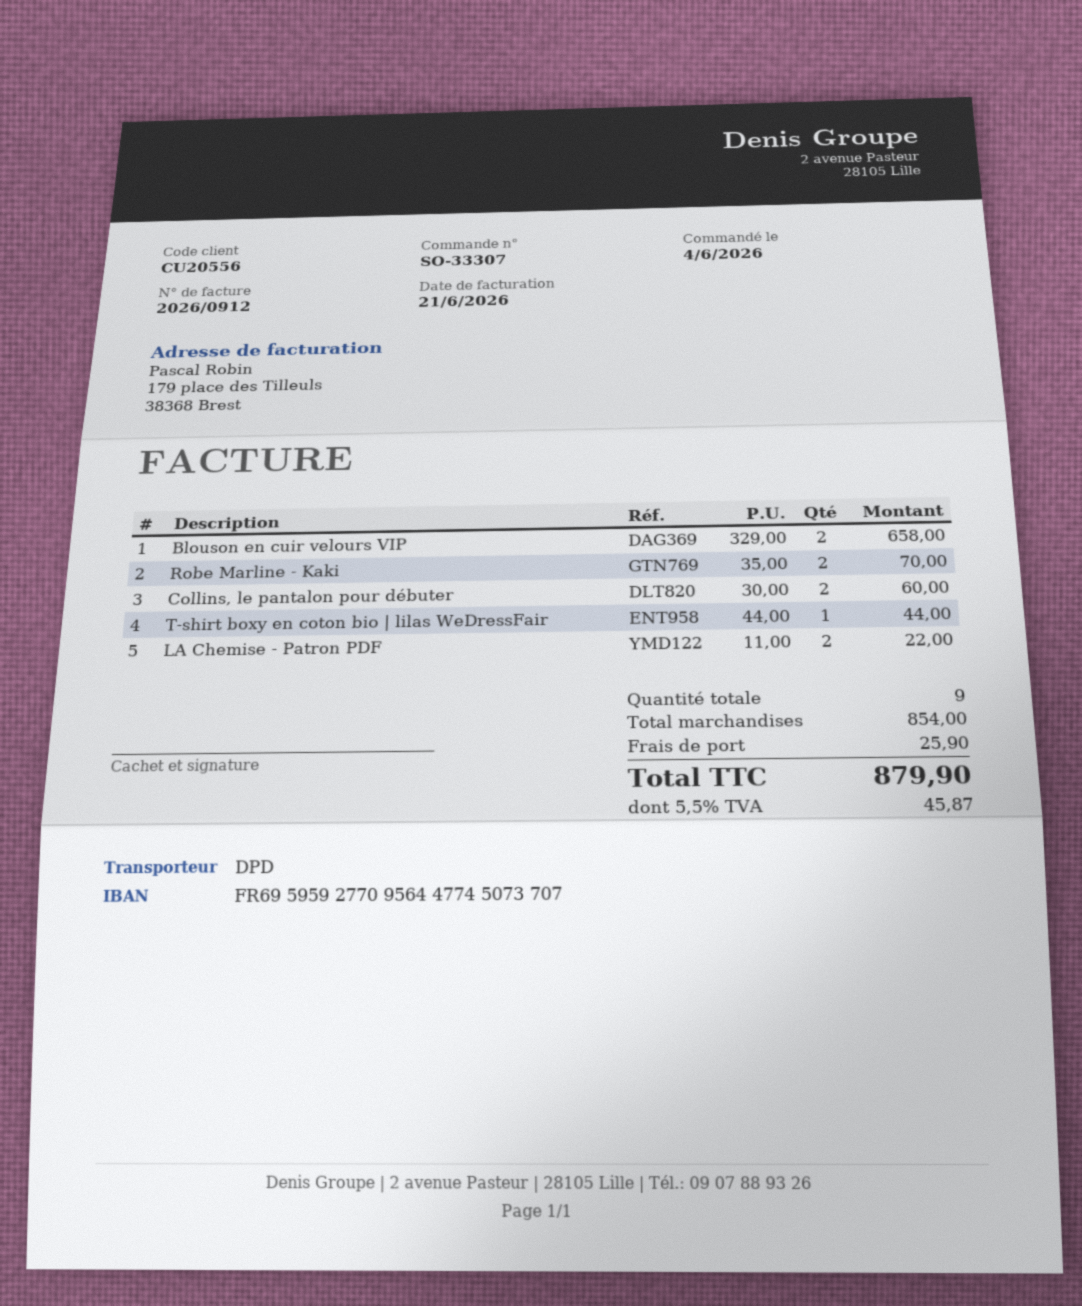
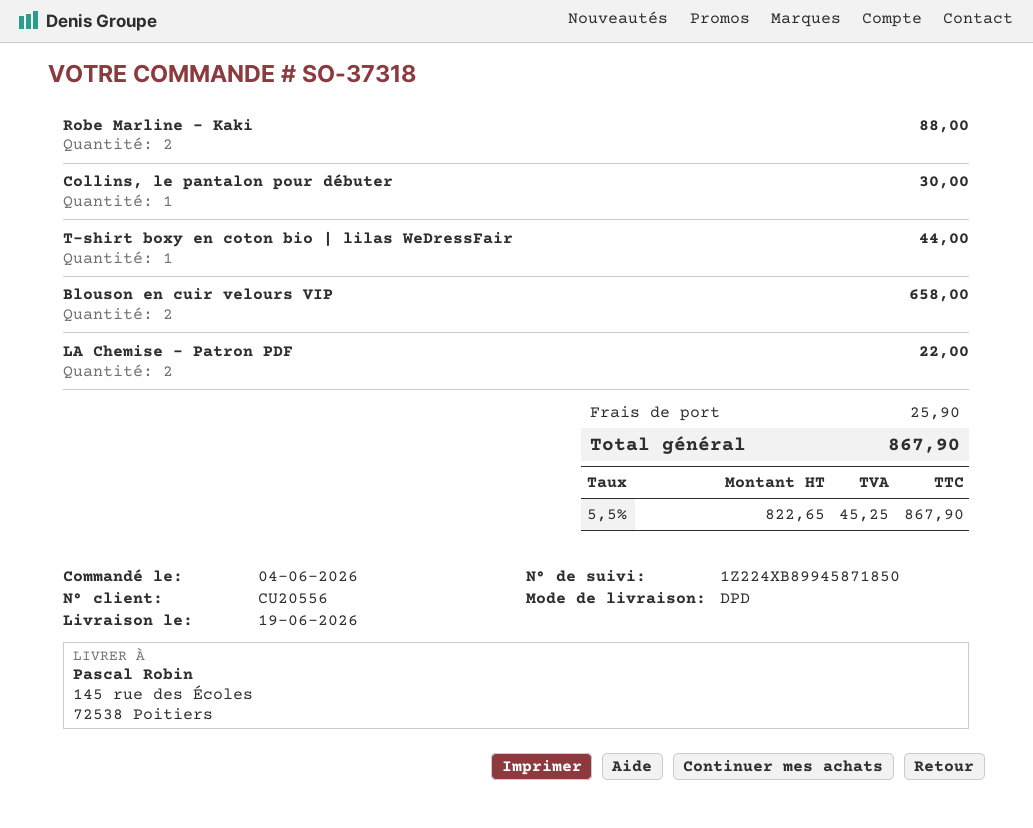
order number: SO-33307 -> SO-37318
Robe Marline - Kaki: 2 for 70.00 -> 2 for 88.00
Collins, le pantalon pour débuter: 2 for 60.00 -> 1 for 30.00
tax: 5.5% = 45.87 -> 5.5% = 45.25
total: 879.90 -> 867.90

